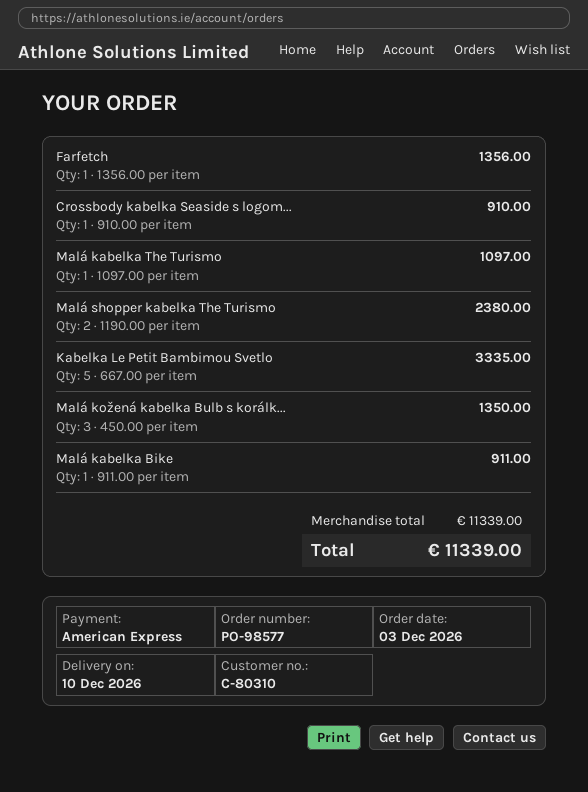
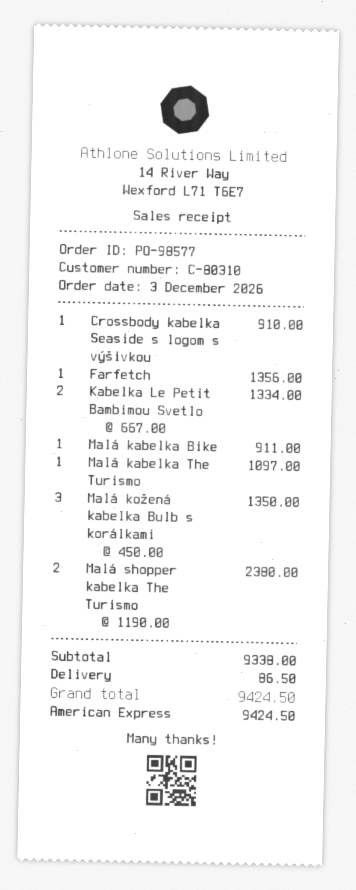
Kabelka Le Petit Bambimou Svetlo: 5 x 667.00 = 3335.00 -> 2 x 667.00 = 1334.00
subtotal: 11339.00 -> 9338.00
shipping: none -> 86.50
total: 11339.00 -> 9424.50

